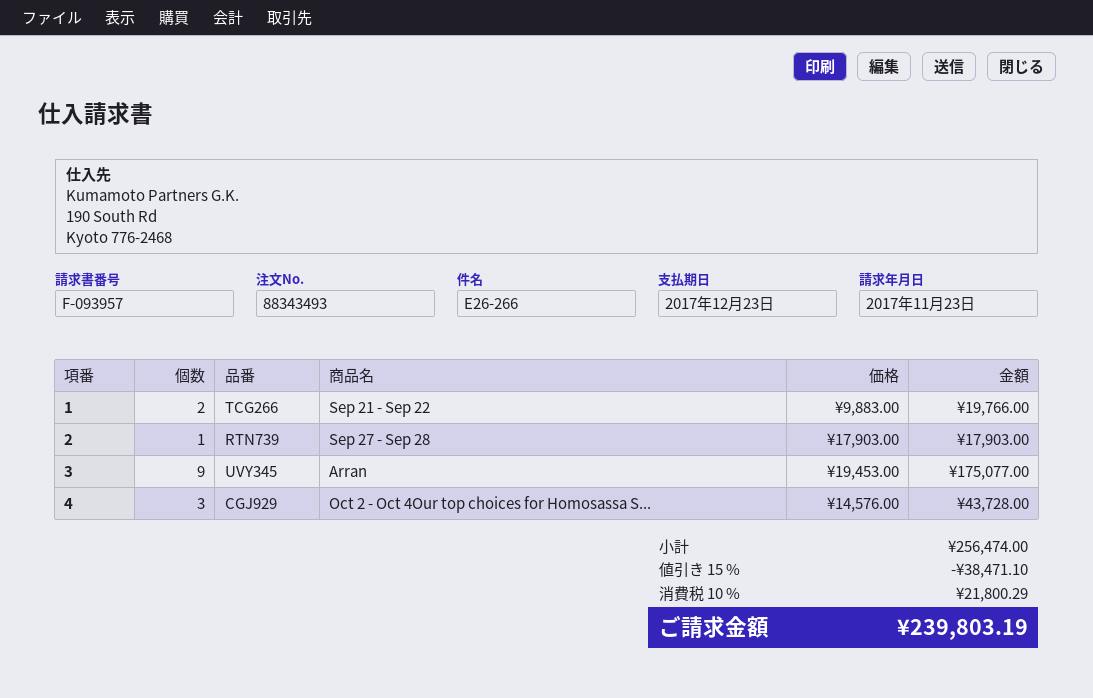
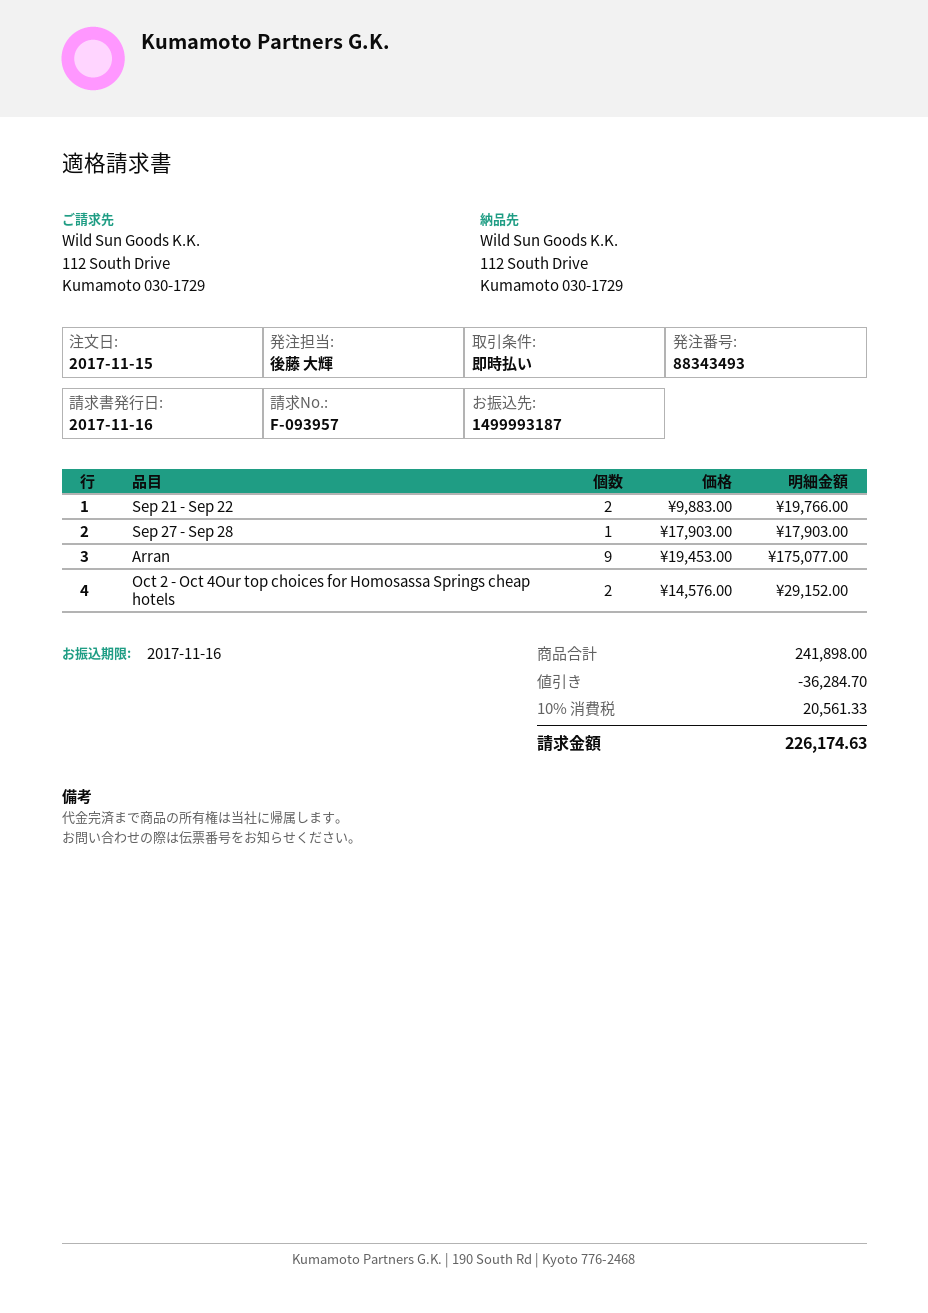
invoice date: 2017-11-23 -> 2017-11-16
due date: 2017-12-23 -> 2017-11-16
Oct 2 - Oct 4Our top choices for Homosassa S...: 3 x 14576.00 = 43728.00 -> 2 x 14576.00 = 29152.00
subtotal: 256474.00 -> 241898.00
discount: 38471.10 -> 36284.70
tax: 10% = 21800.29 -> 10% = 20561.33
total: 239803.19 -> 226174.63

